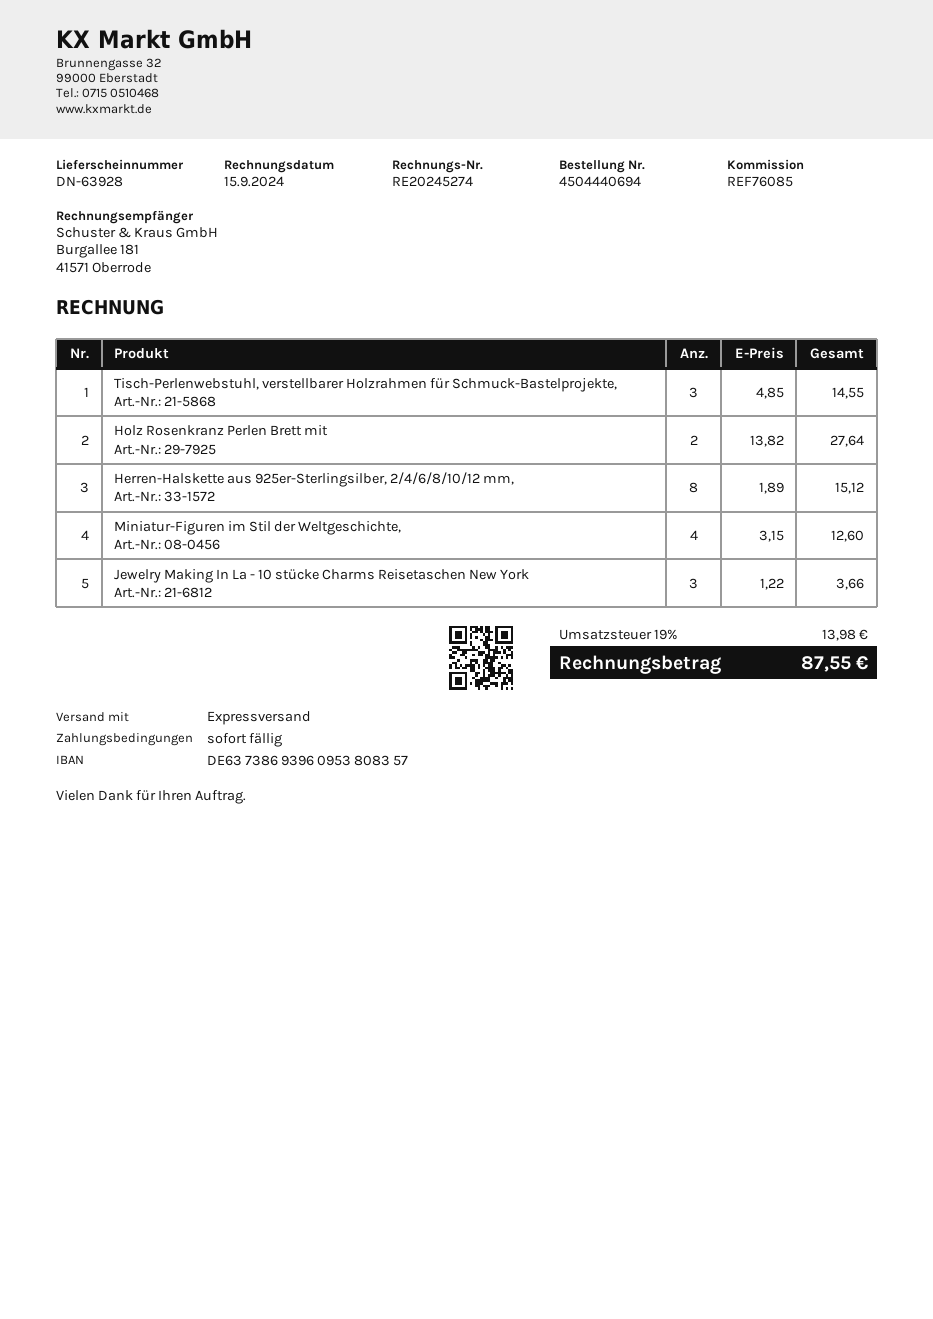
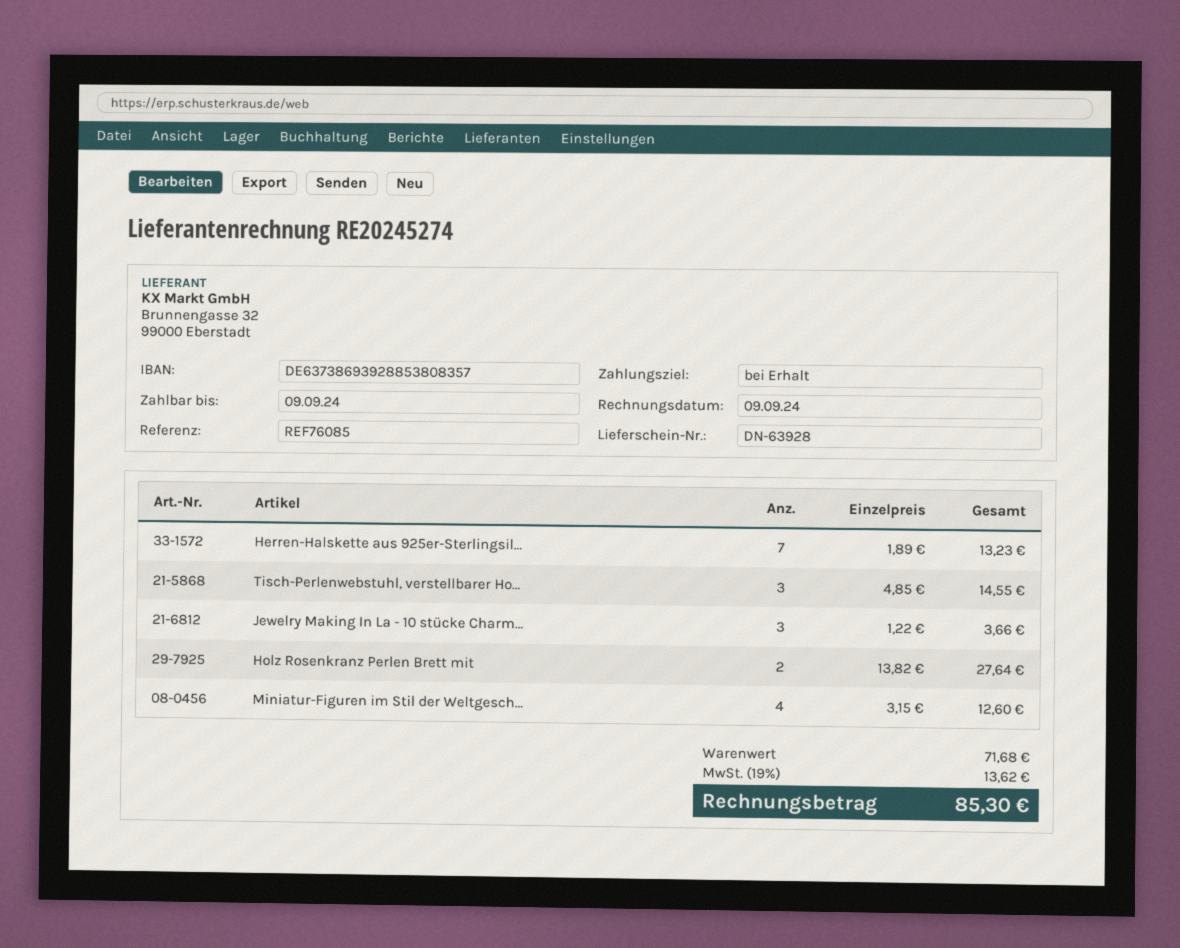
invoice date: 2024-09-15 -> 2024-09-09
bank account: DE63738693960953808357 -> DE63738693928853808357
Herren-Halskette aus 925er-Sterlingsilber, 2/4/6/8/10/12 mm,: 8 x 1.89 = 15.12 -> 7 x 1.89 = 13.23
tax: 19% = 13.98 -> 19% = 13.62
total: 87.55 -> 85.30

